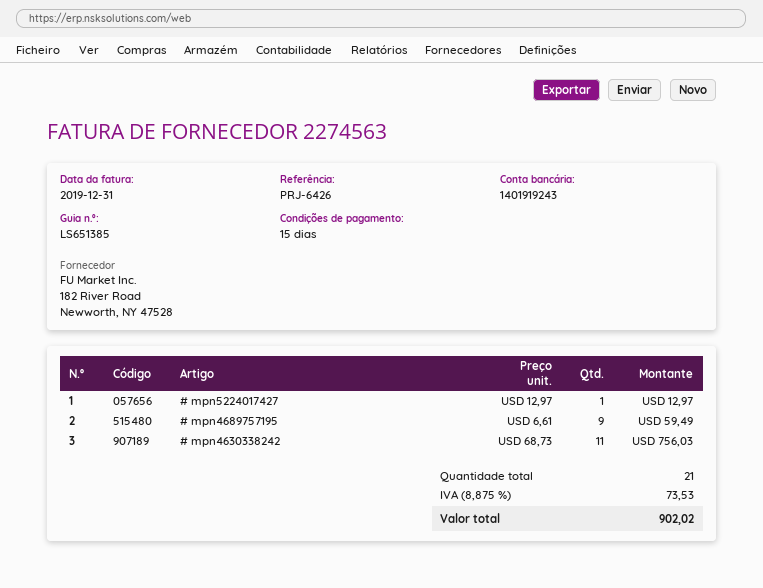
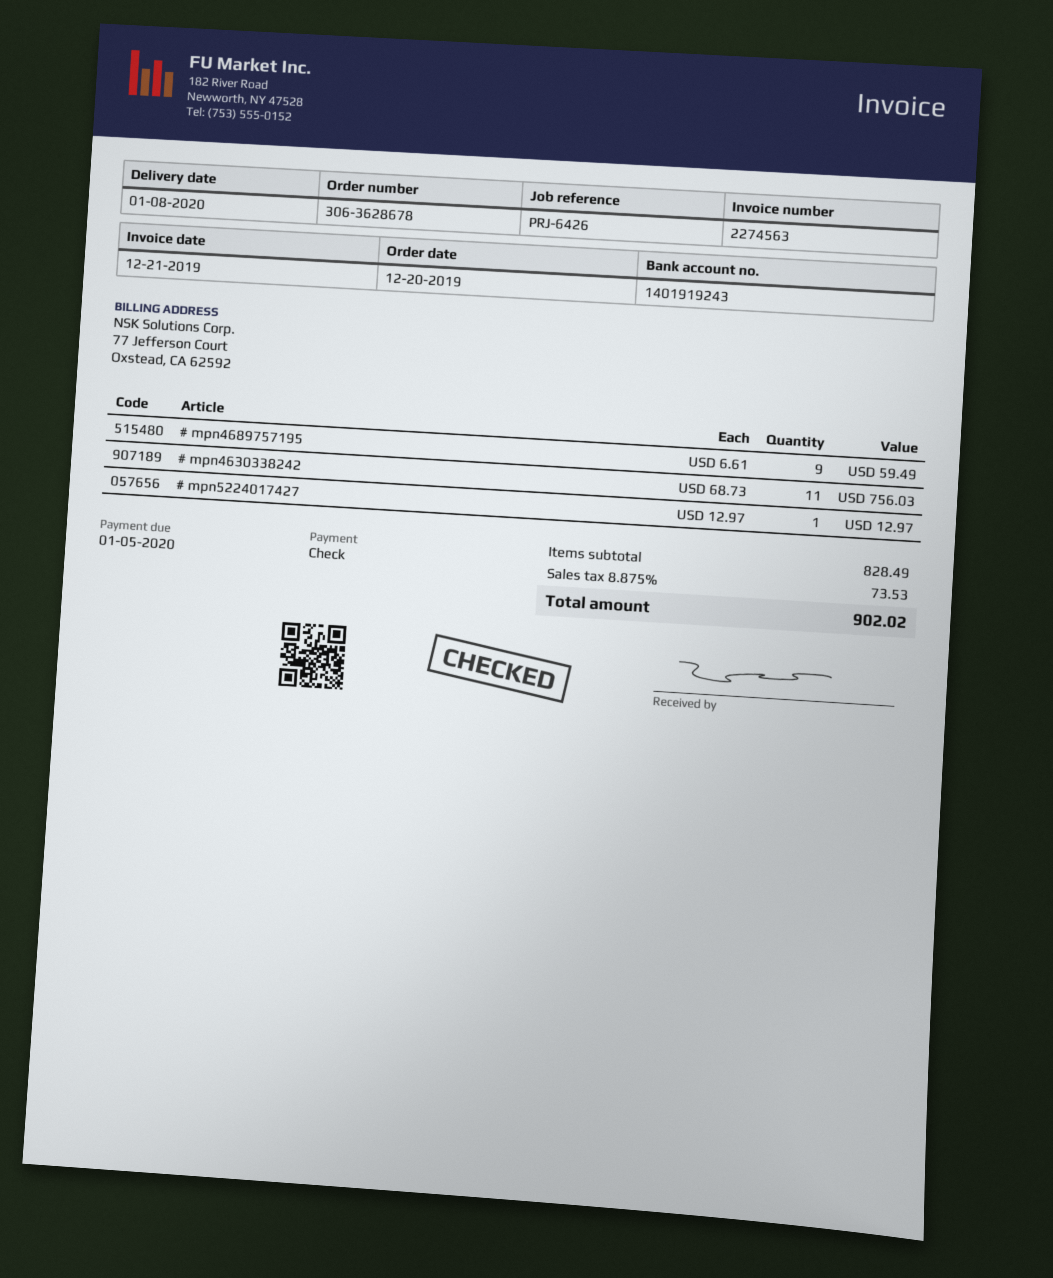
invoice date: 2019-12-31 -> 2019-12-21

